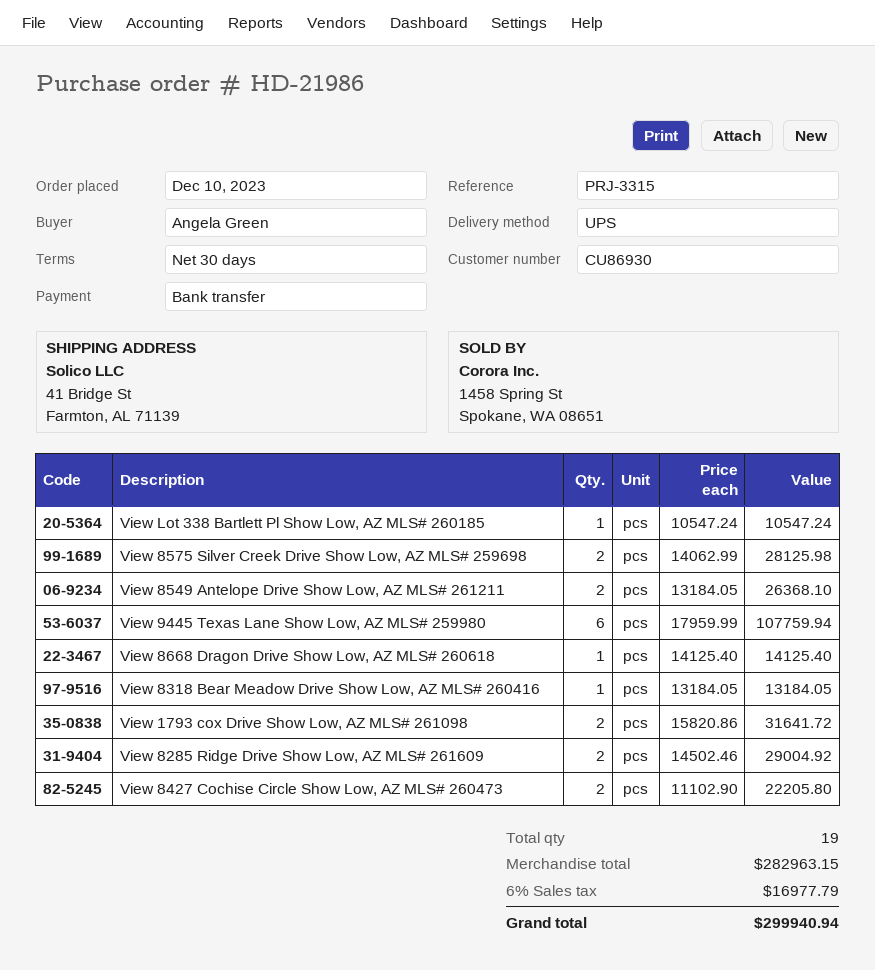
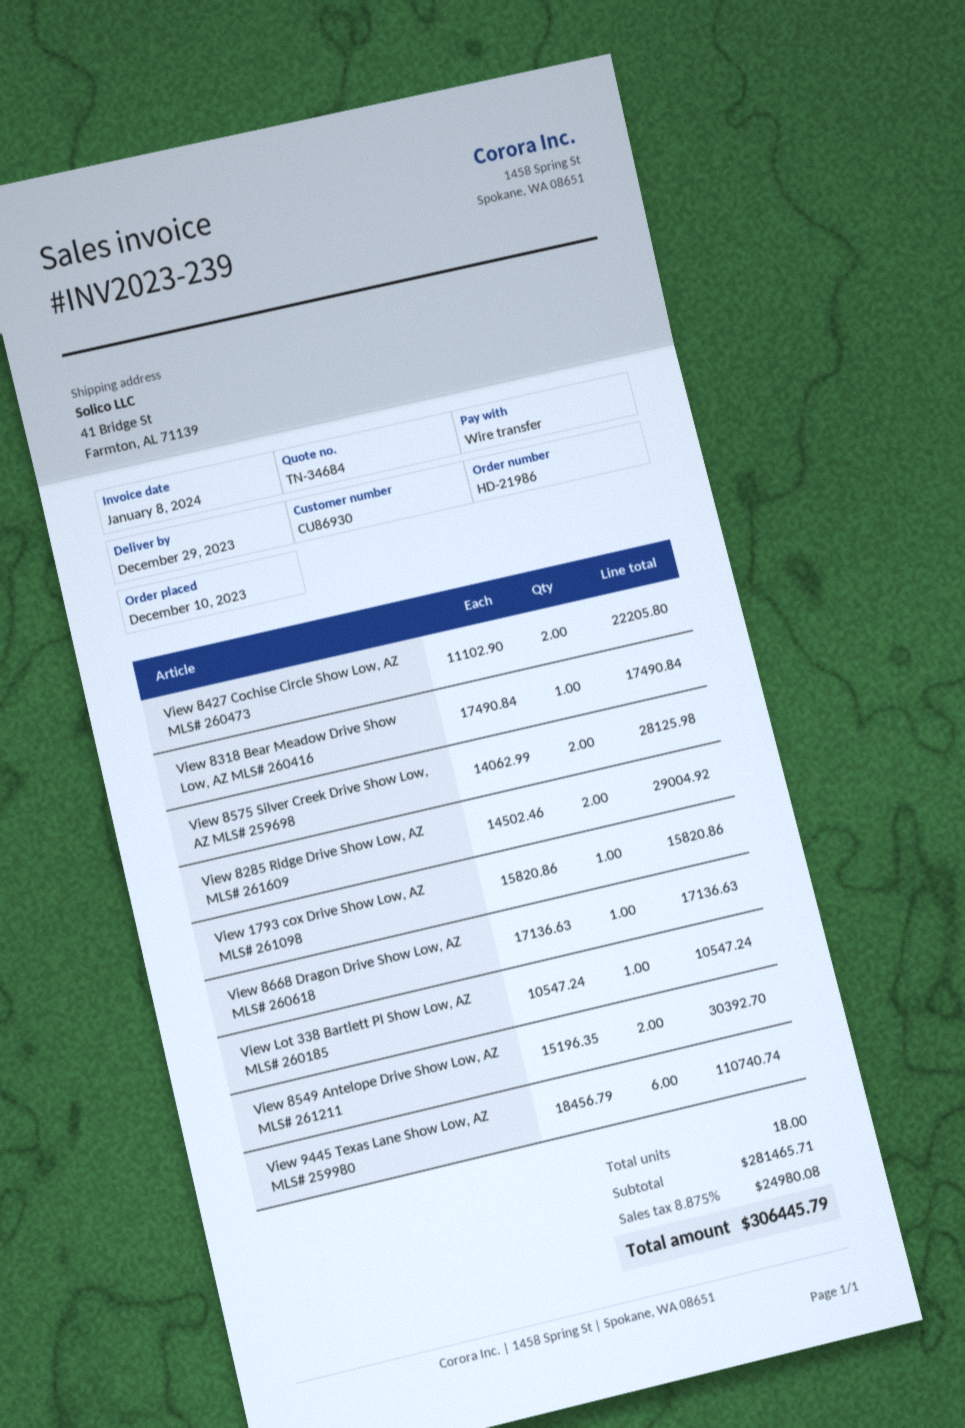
View 8549 Antelope Drive Show Low, AZ MLS# 261211: 2 x 13184.05 = 26368.10 -> 2 x 15196.35 = 30392.70
View 9445 Texas Lane Show Low, AZ MLS# 259980: 6 x 17959.99 = 107759.94 -> 6 x 18456.79 = 110740.74
View 8668 Dragon Drive Show Low, AZ MLS# 260618: 1 x 14125.40 = 14125.40 -> 1 x 17136.63 = 17136.63
View 8318 Bear Meadow Drive Show Low, AZ MLS# 260416: 1 x 13184.05 = 13184.05 -> 1 x 17490.84 = 17490.84
View 1793 cox Drive Show Low, AZ MLS# 261098: 2 x 15820.86 = 31641.72 -> 1 x 15820.86 = 15820.86
total quantity: 19 -> 18
subtotal: 282963.15 -> 281465.71
tax: 6% = 16977.79 -> 8.875% = 24980.08
total: 299940.94 -> 306445.79

